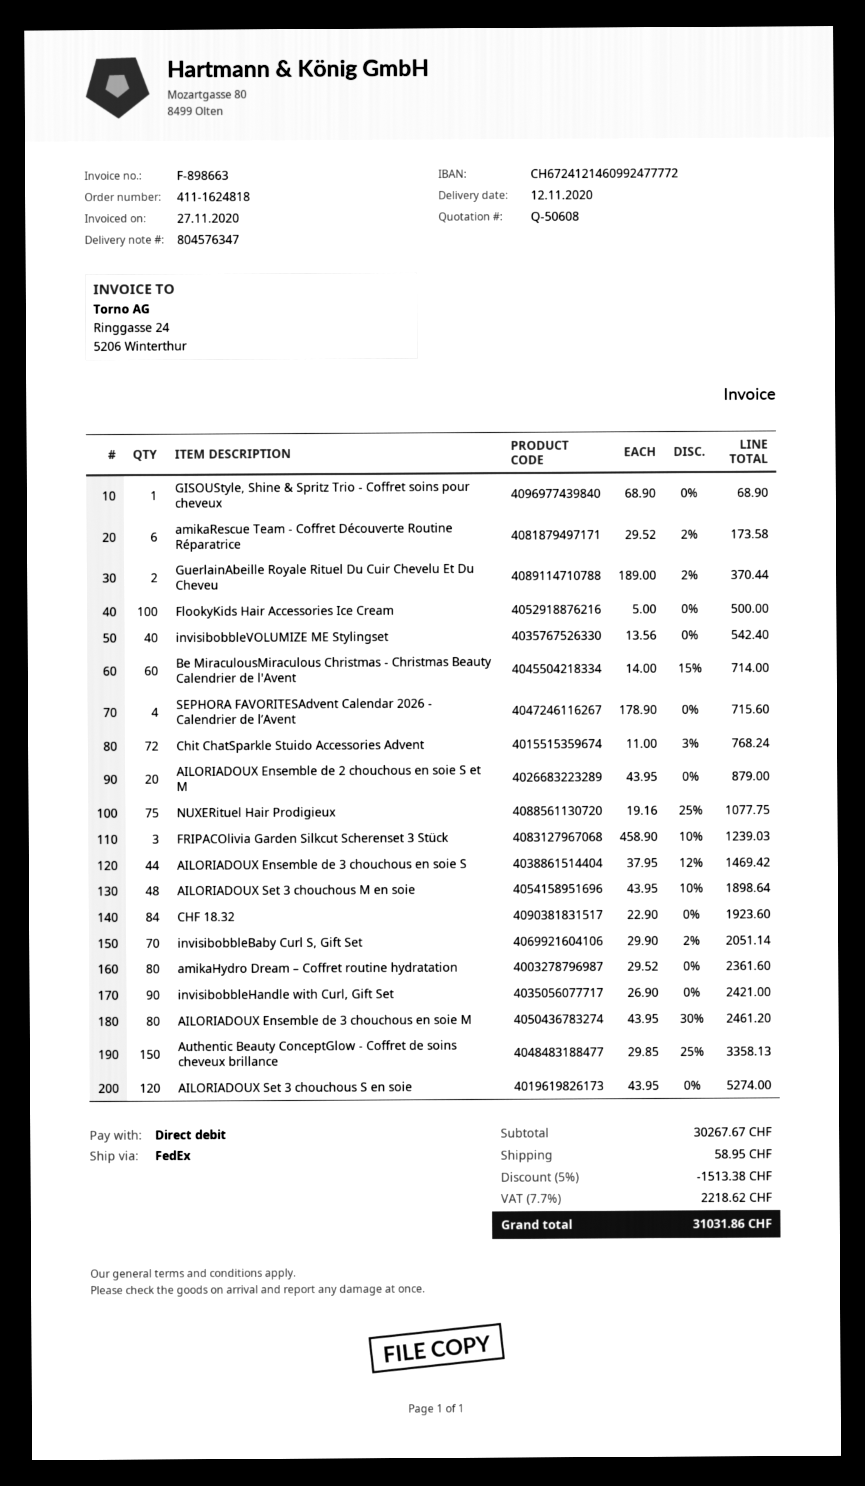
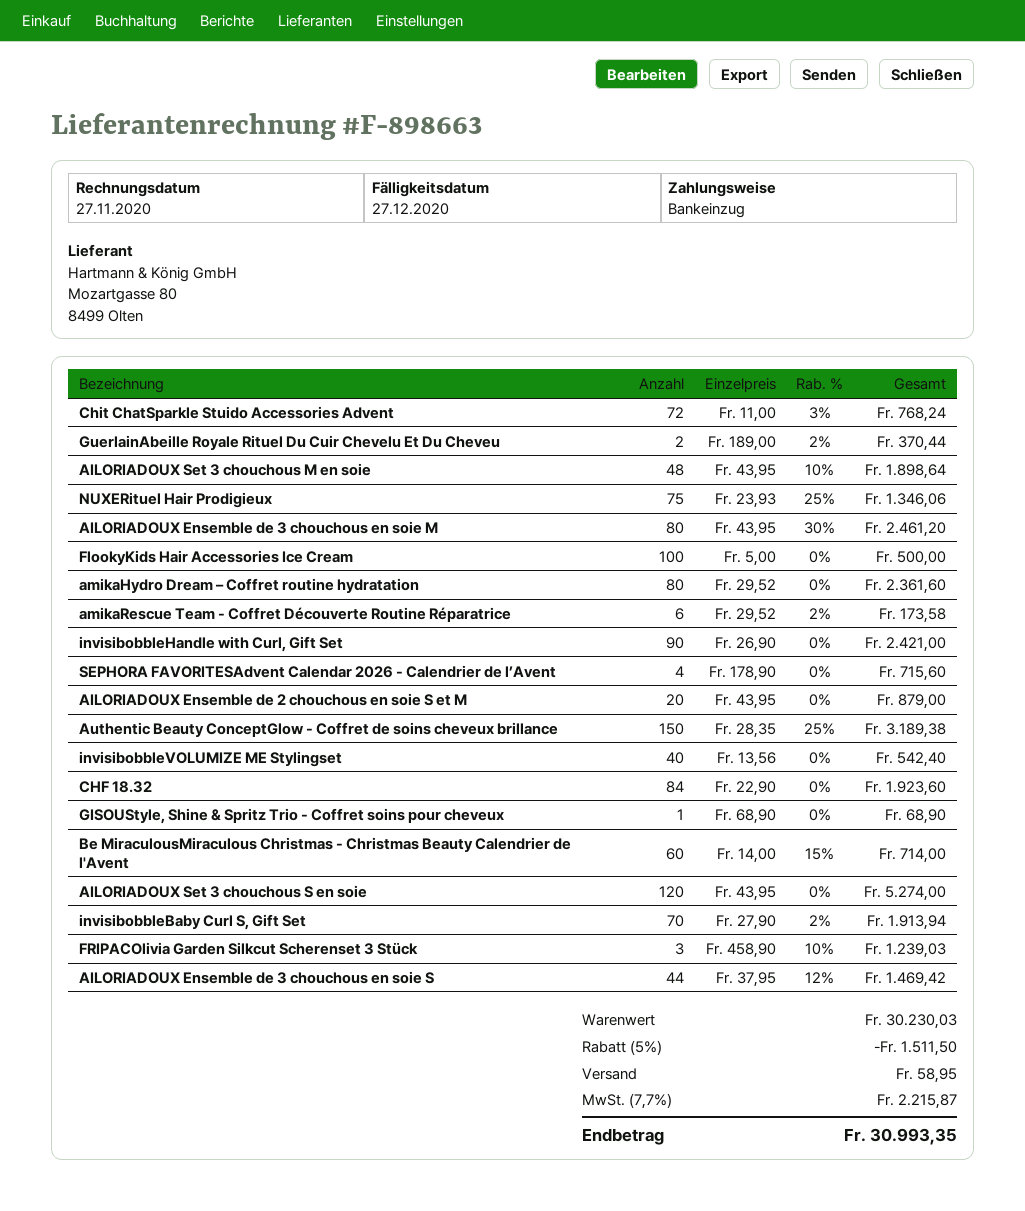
NUXERituel Hair Prodigieux: 75 x 19.16 - 25% = 1077.75 -> 75 x 23.93 - 25% = 1346.06
invisibobbleBaby Curl S, Gift Set: 70 x 29.90 - 2% = 2051.14 -> 70 x 27.90 - 2% = 1913.94
Authentic Beauty ConceptGlow - Coffret de soins cheveux brillance: 150 x 29.85 - 25% = 3358.13 -> 150 x 28.35 - 25% = 3189.38
subtotal: 30267.67 -> 30230.03
discount: 5% = 1513.38 -> 5% = 1511.50
tax: 7.7% = 2218.62 -> 7.7% = 2215.87
total: 31031.86 -> 30993.35

